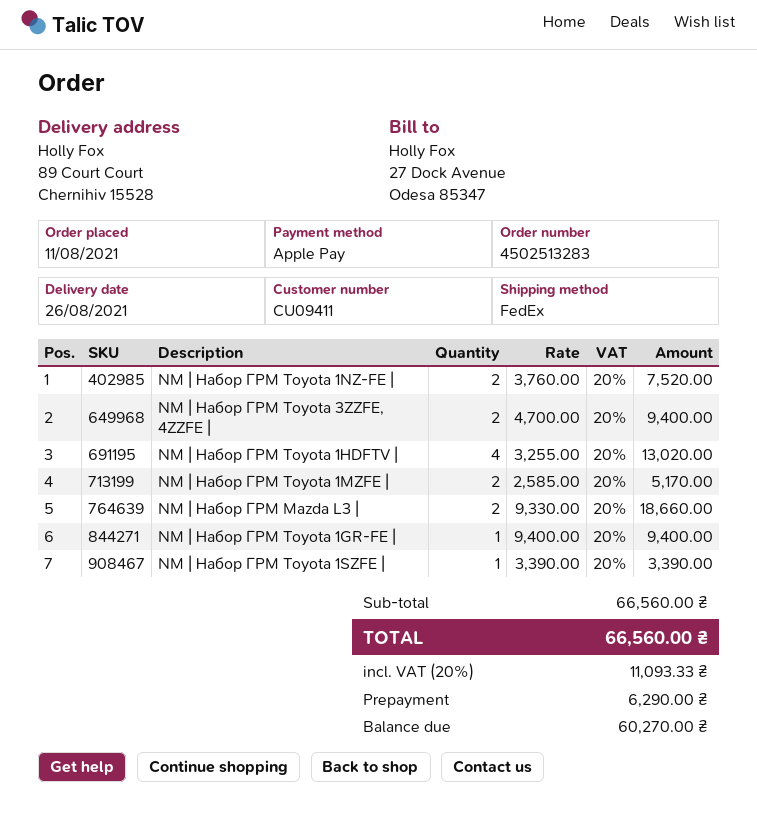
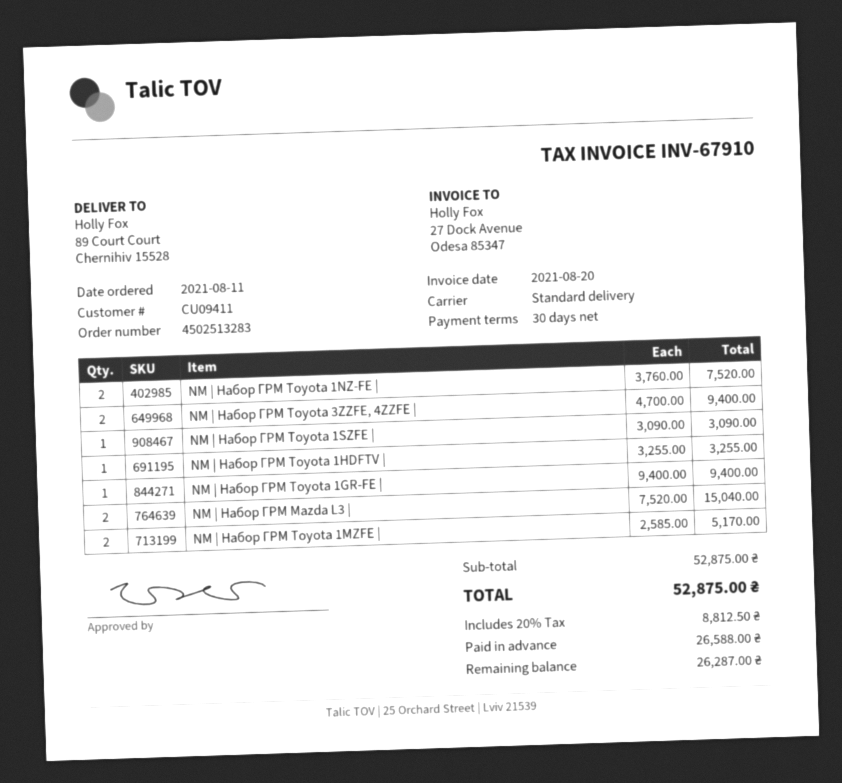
shipping method: FedEx -> standard
NM | Набор ГРМ Toyota 1HDFTV |: 4 x 3255.00 = 13020.00 -> 1 x 3255.00 = 3255.00
NM | Набор ГРМ Mazda L3 |: 2 x 9330.00 = 18660.00 -> 2 x 7520.00 = 15040.00
NM | Набор ГРМ Toyota 1SZFE |: 1 x 3390.00 = 3390.00 -> 1 x 3090.00 = 3090.00
subtotal: 66560.00 -> 52875.00
tax: 20% = 11093.33 -> 20% = 8812.50
total: 66560.00 -> 52875.00
deposit: 6290.00 -> 26588.00
balance: 60270.00 -> 26287.00

